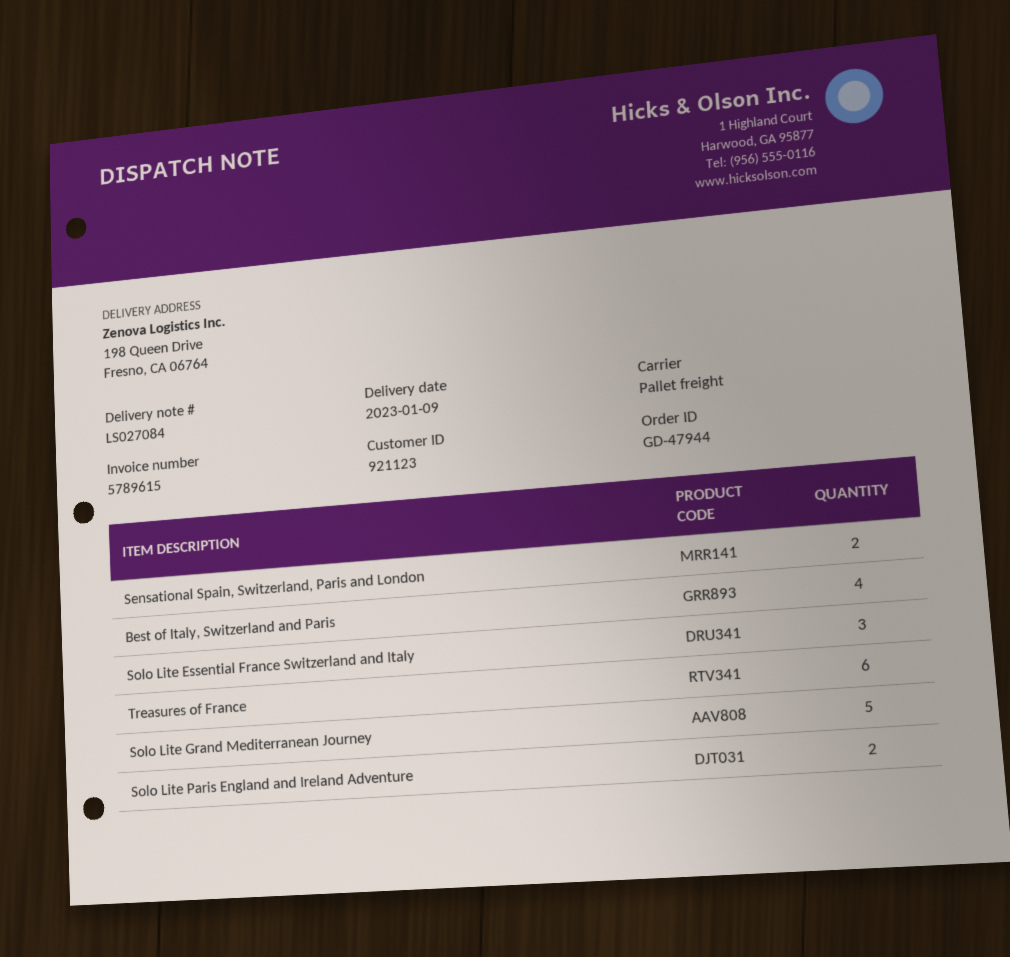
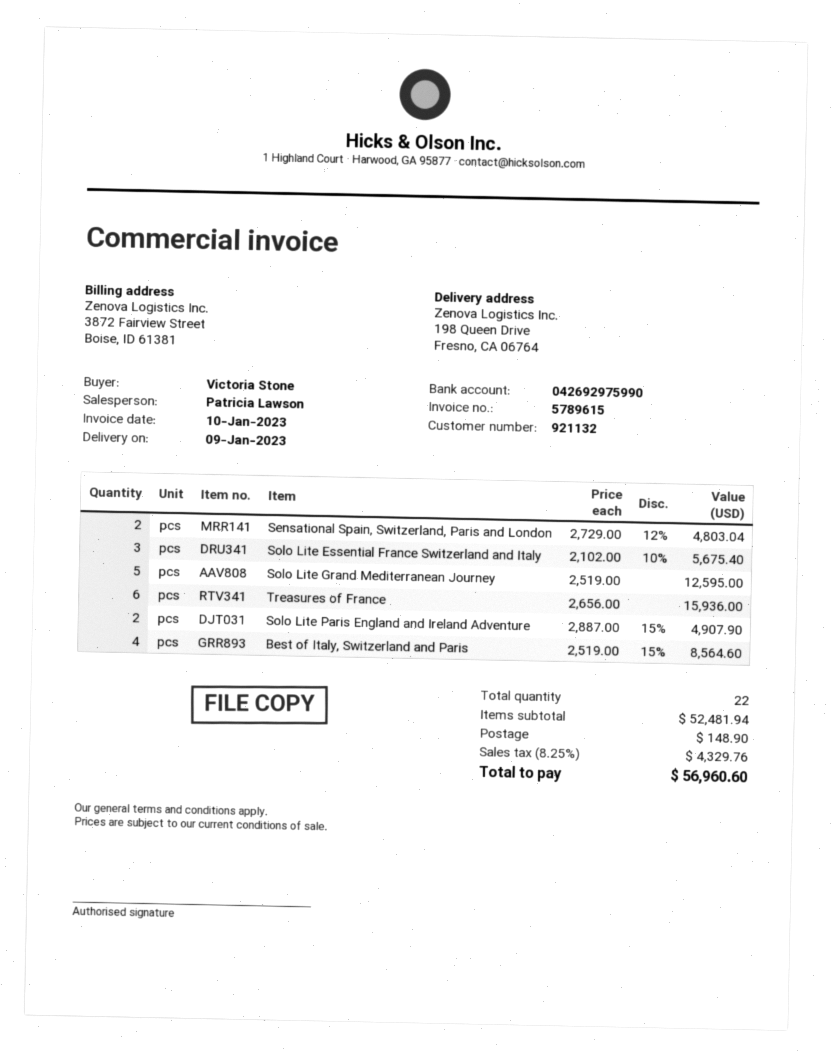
customer number: 921123 -> 921132

